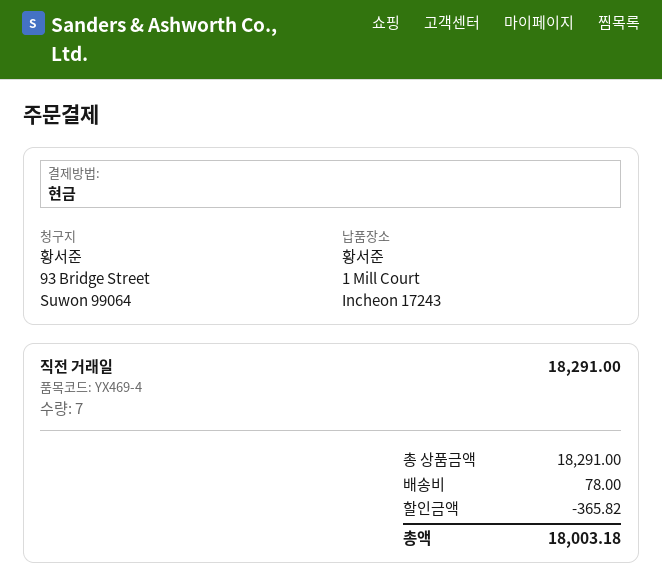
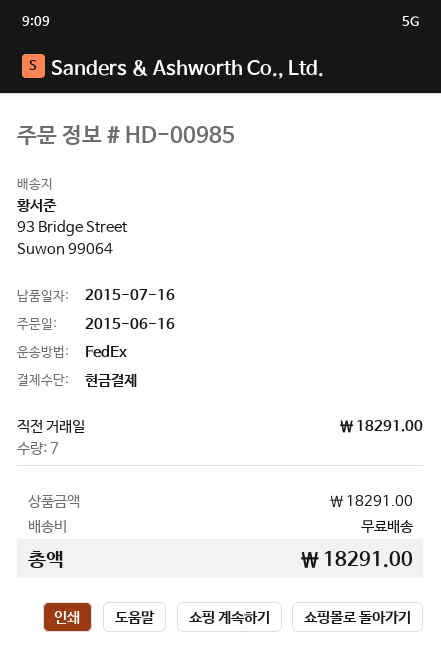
ship to: 1 Mill Court, Incheon 17243 -> 93 Bridge Street, Suwon 99064
discount: 365.82 -> none
shipping: 78.00 -> 0.00
total: 18003.18 -> 18291.00

